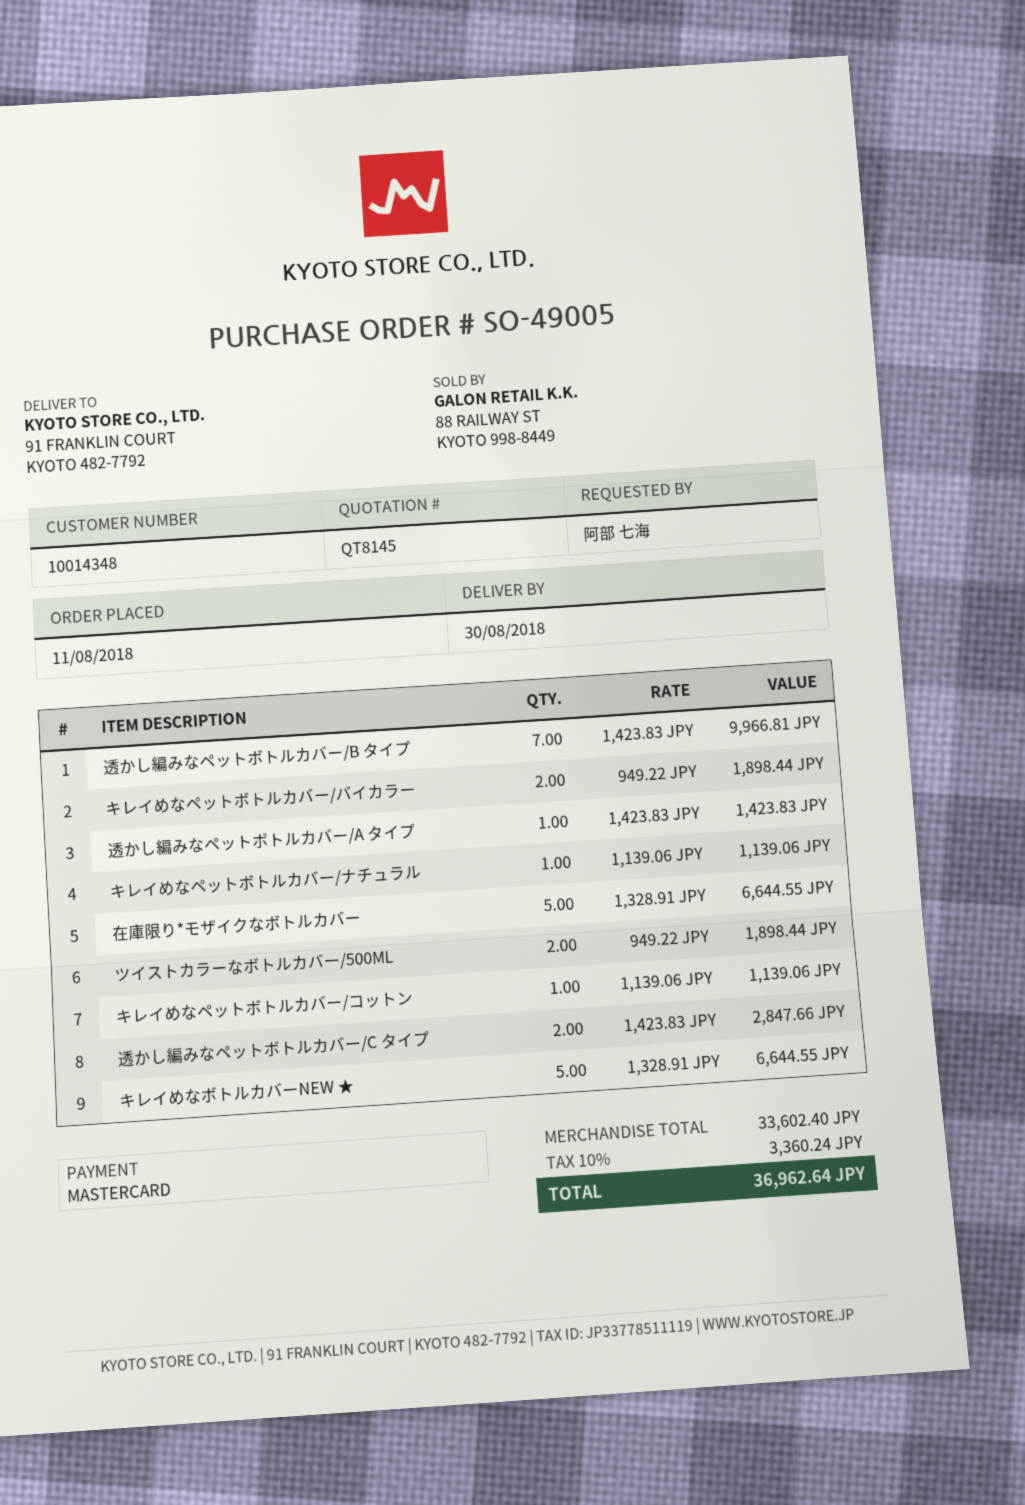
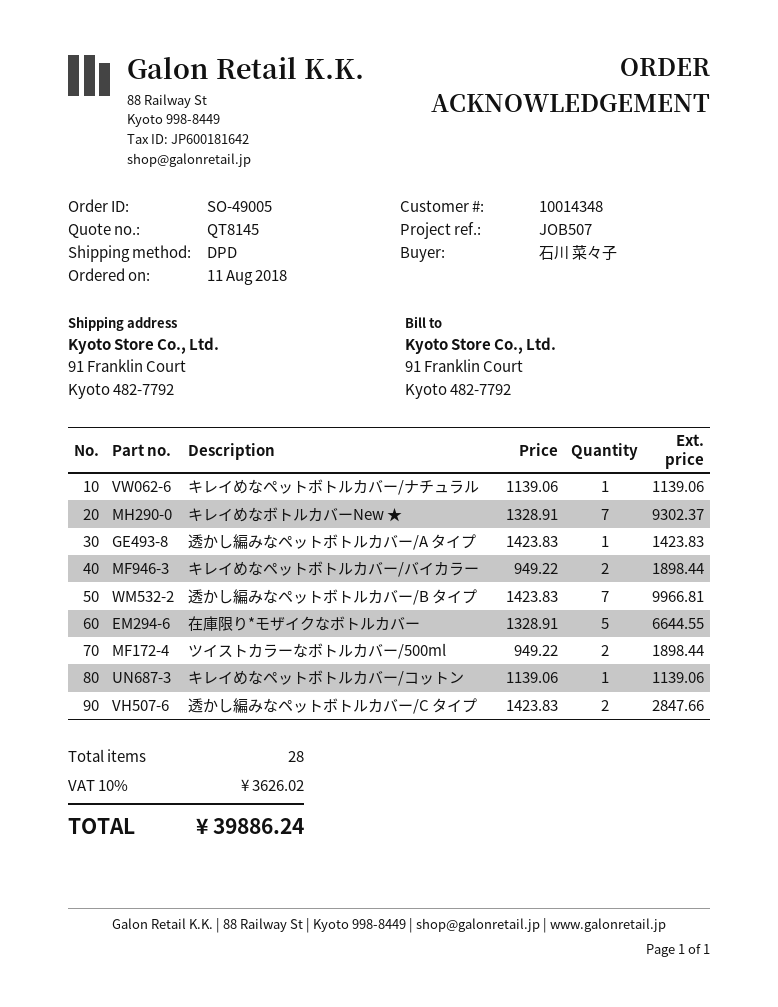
ordered by: 阿部 七海 -> 石川 菜々子
キレイめなボトルカバーNEW ★: 5 x 1328.91 = 6644.55 -> 7 x 1328.91 = 9302.37
tax: 10% = 3360.24 -> 10% = 3626.02
total: 36962.64 -> 39886.24

